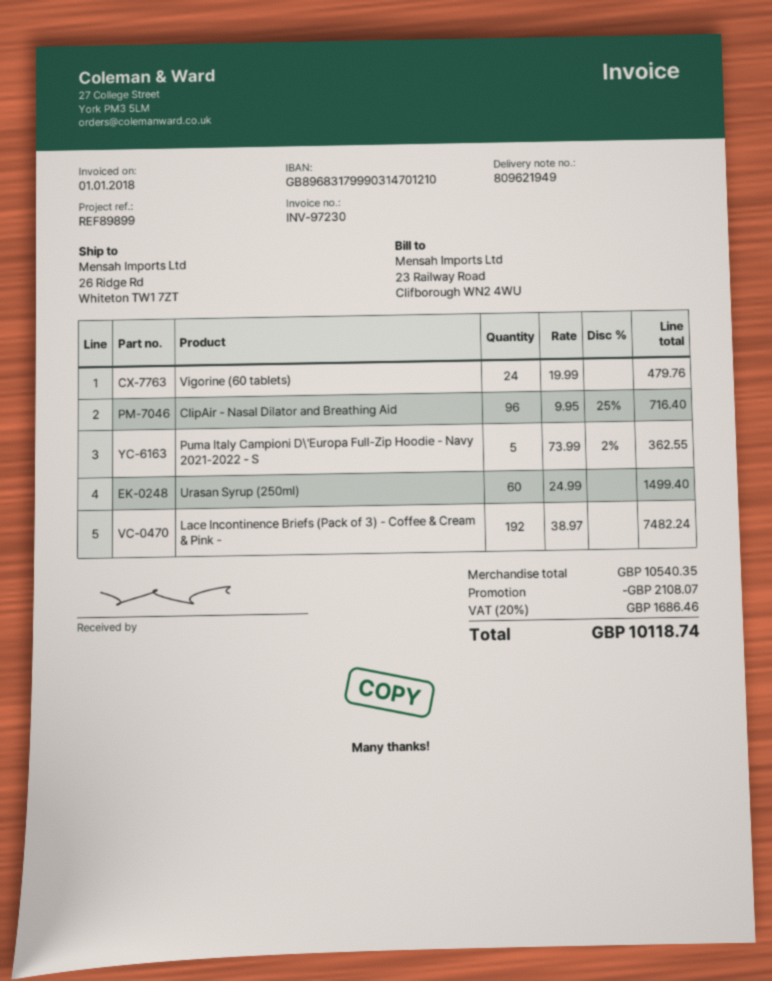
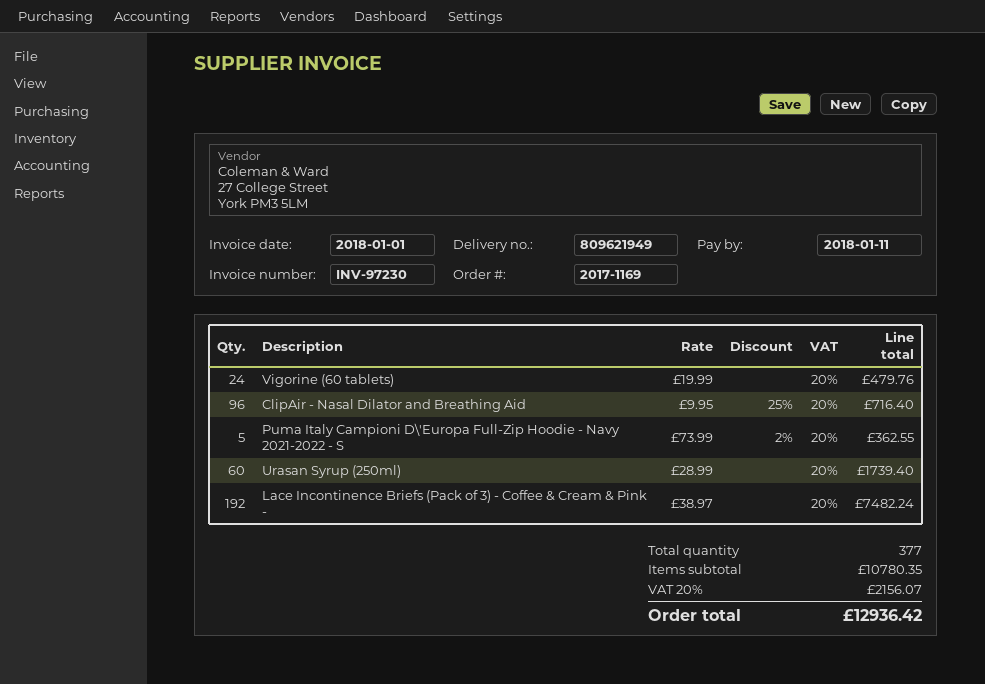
Urasan Syrup (250ml): 60 x 24.99 = 1499.40 -> 60 x 28.99 = 1739.40
subtotal: 10540.35 -> 10780.35
discount: 2108.07 -> none
tax: 20% = 1686.46 -> 20% = 2156.07
total: 10118.74 -> 12936.42

